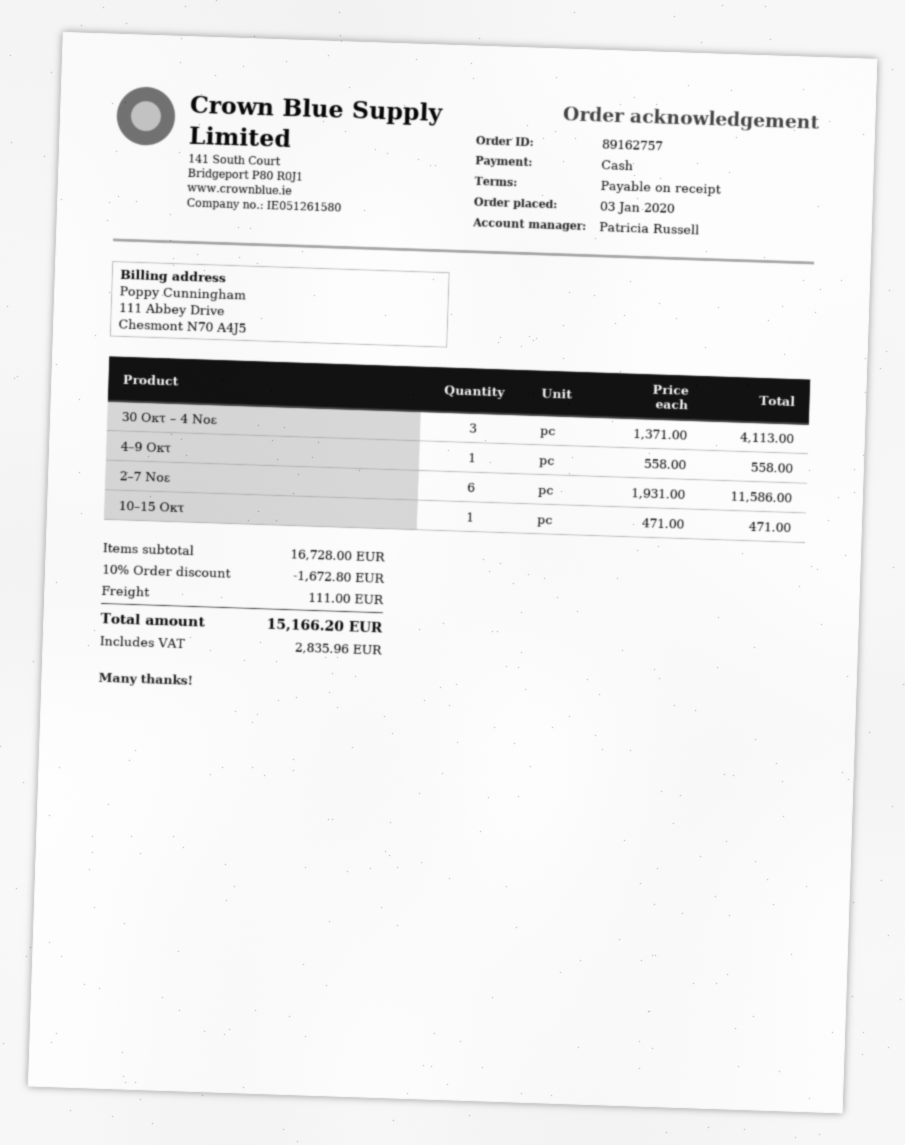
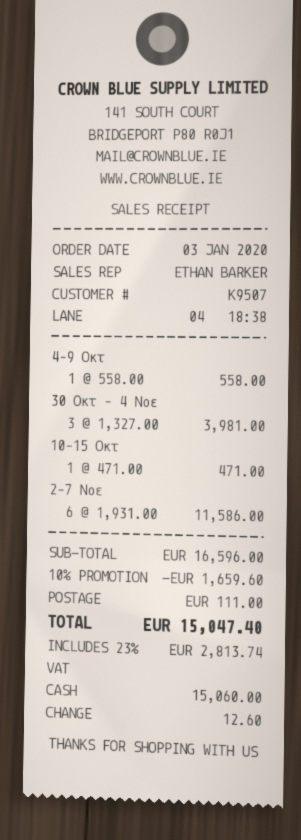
sales rep: Patricia Russell -> ETHAN BARKER
30 Οκτ – 4 Νοε: 3 x 1371.00 = 4113.00 -> 3 x 1327.00 = 3981.00
subtotal: 16728.00 -> 16596.00
discount: 10% = 1672.80 -> 10% = 1659.60
tax: 2835.96 -> 2813.74
total: 15166.20 -> 15047.40

